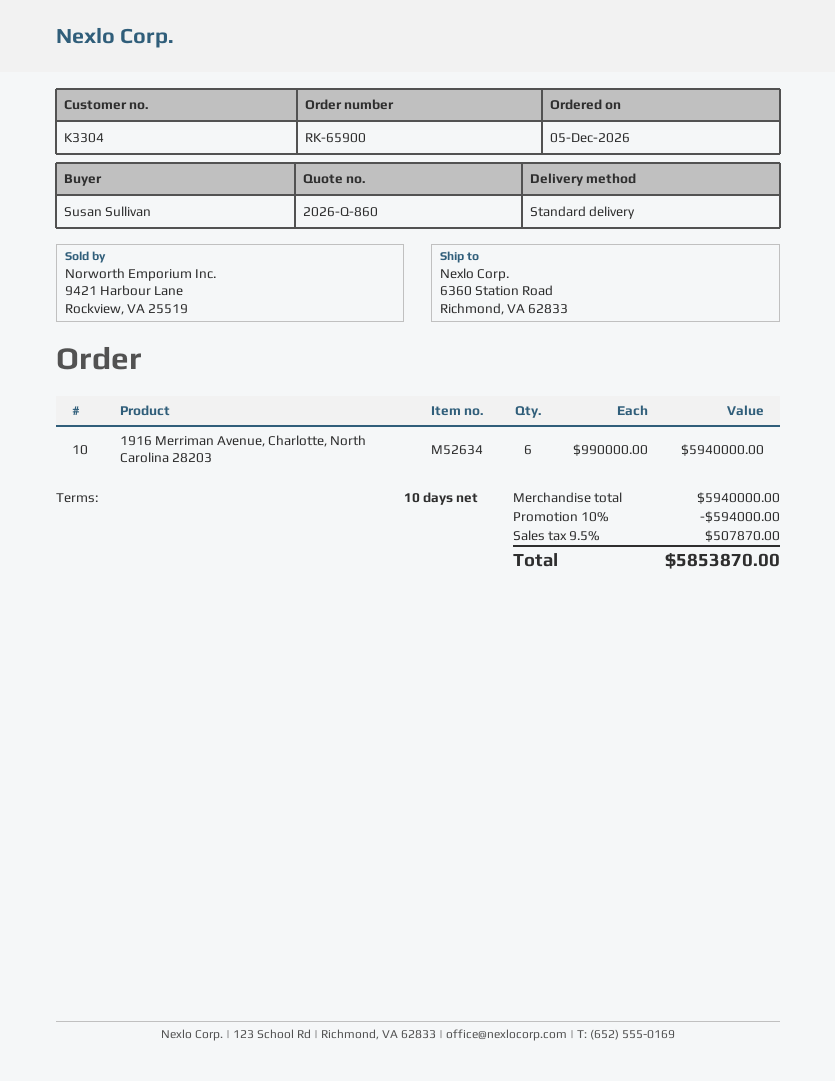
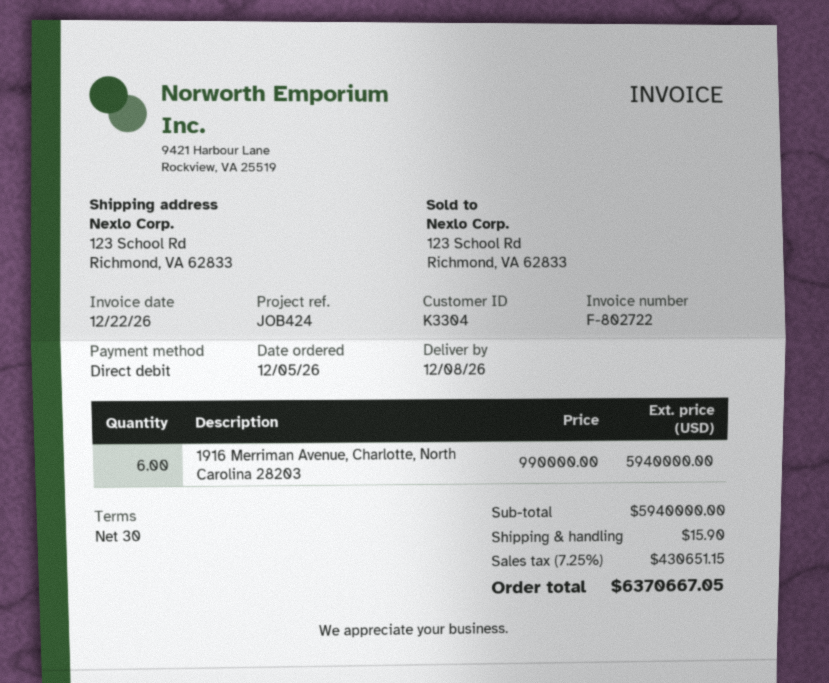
payment terms: 10 days -> 30 days
ship to: 6360 Station Road, Richmond, VA 62833 -> 123 School Rd, Richmond, VA 62833
discount: 10% = 594000.00 -> none
shipping: none -> 15.90
tax: 9.5% = 507870.00 -> 7.25% = 430651.15
total: 5853870.00 -> 6370667.05

